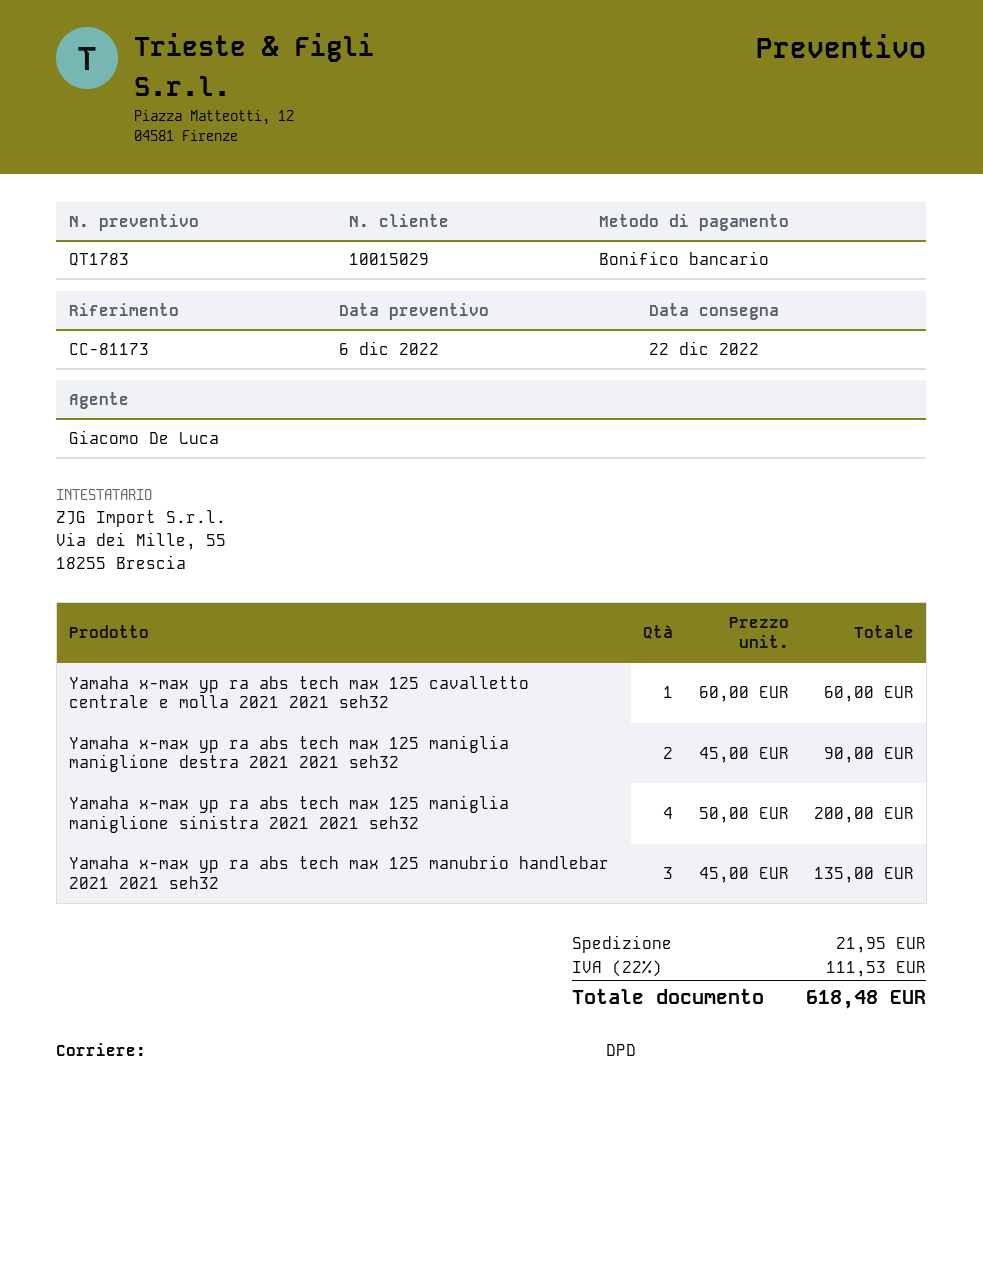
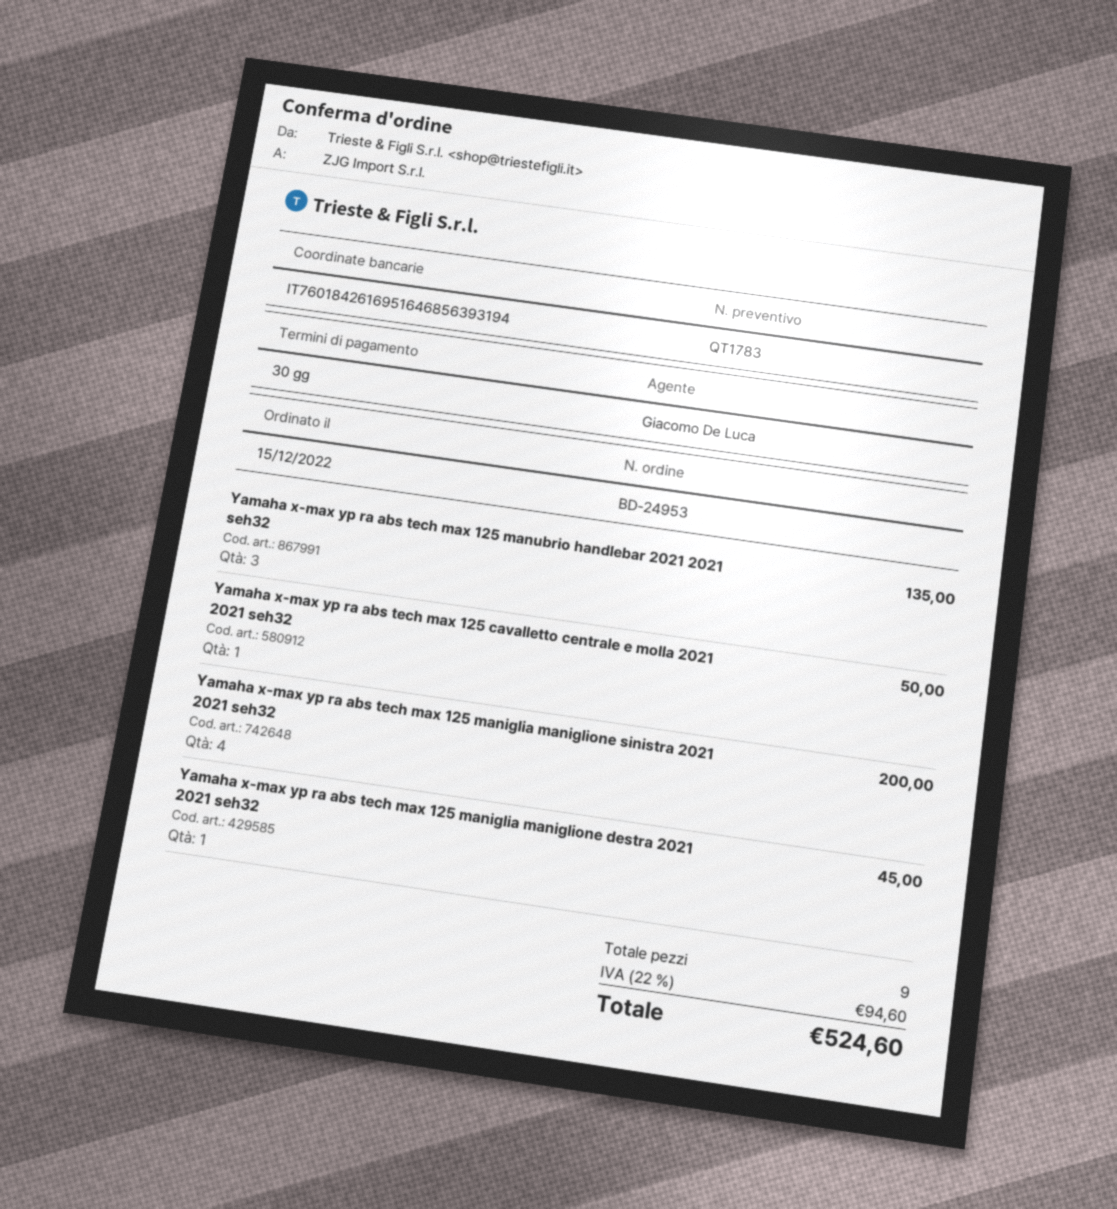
Yamaha x-max yp ra abs tech max 125 cavalletto centrale e molla 2021 2021 seh32: 1 for 60.00 -> 1 for 50.00
Yamaha x-max yp ra abs tech max 125 maniglia maniglione destra 2021 2021 seh32: 2 for 90.00 -> 1 for 45.00
shipping: 21.95 -> none
tax: 22% = 111.53 -> 22% = 94.60
total: 618.48 -> 524.60

